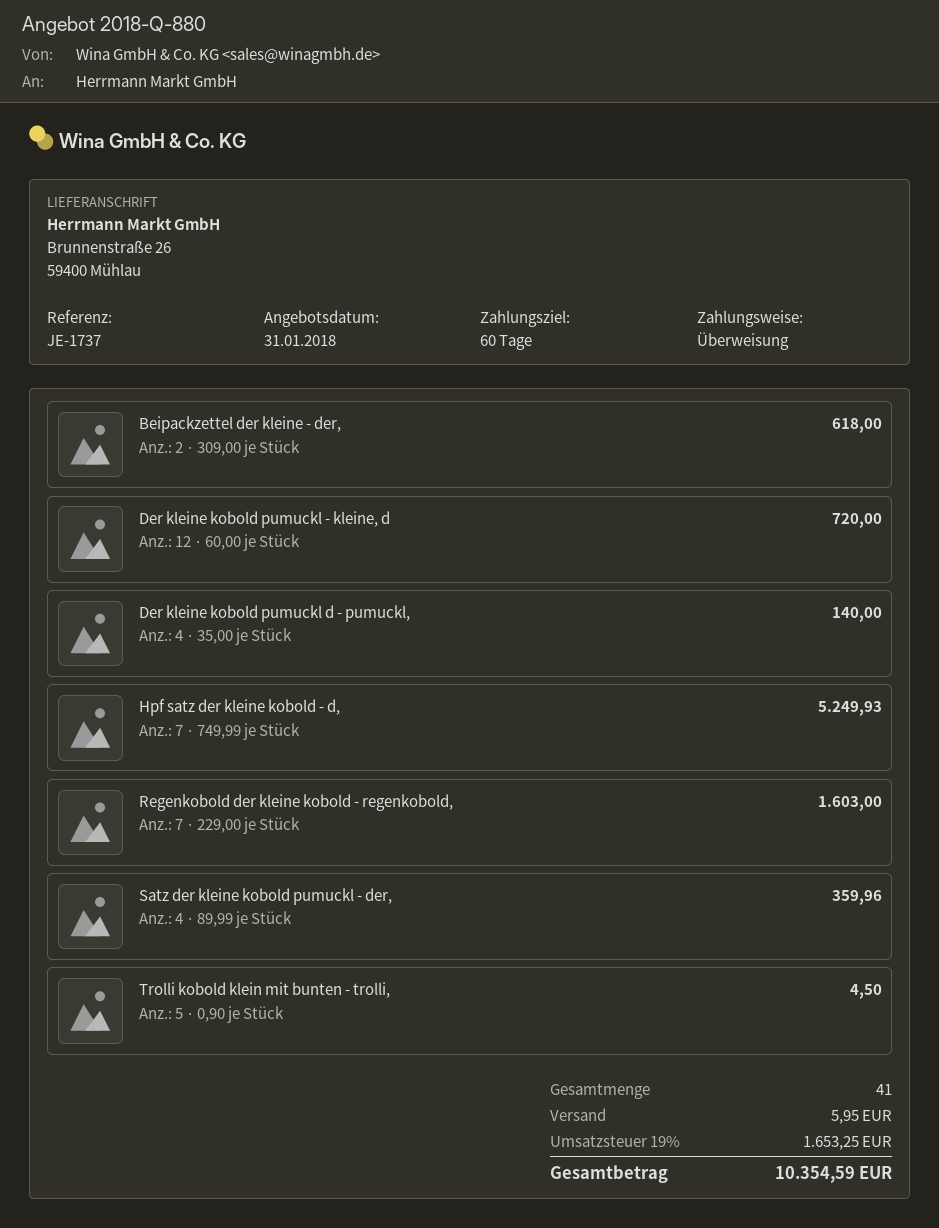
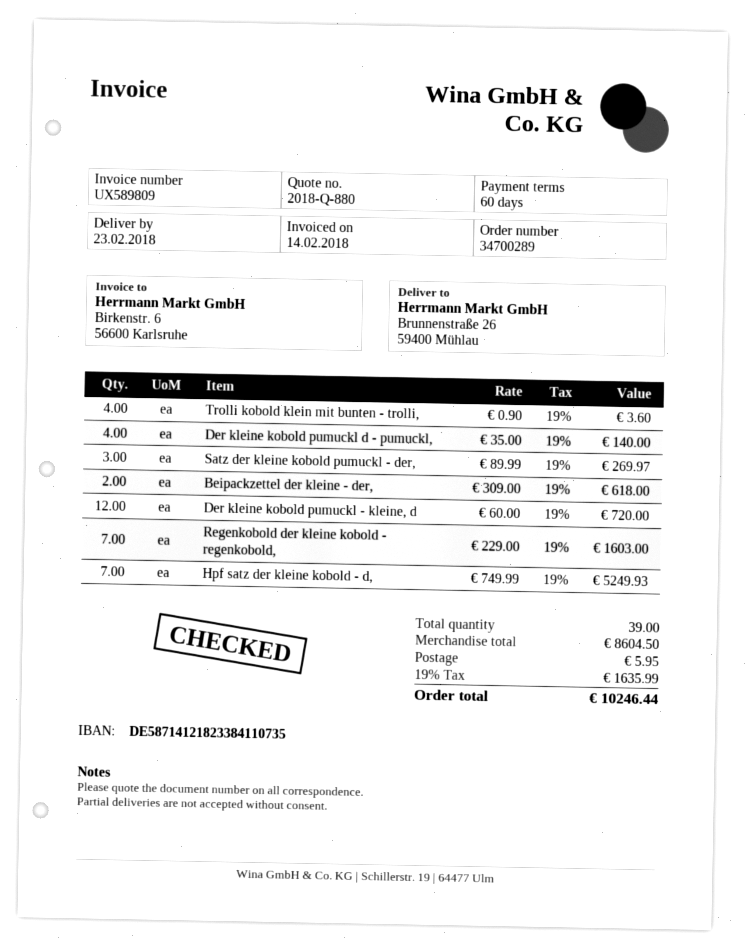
Satz der kleine kobold pumuckl - der,: 4 x 89.99 = 359.96 -> 3 x 89.99 = 269.97
Trolli kobold klein mit bunten - trolli,: 5 x 0.90 = 4.50 -> 4 x 0.90 = 3.60
total quantity: 41 -> 39
tax: 19% = 1653.25 -> 19% = 1635.99
total: 10354.59 -> 10246.44

